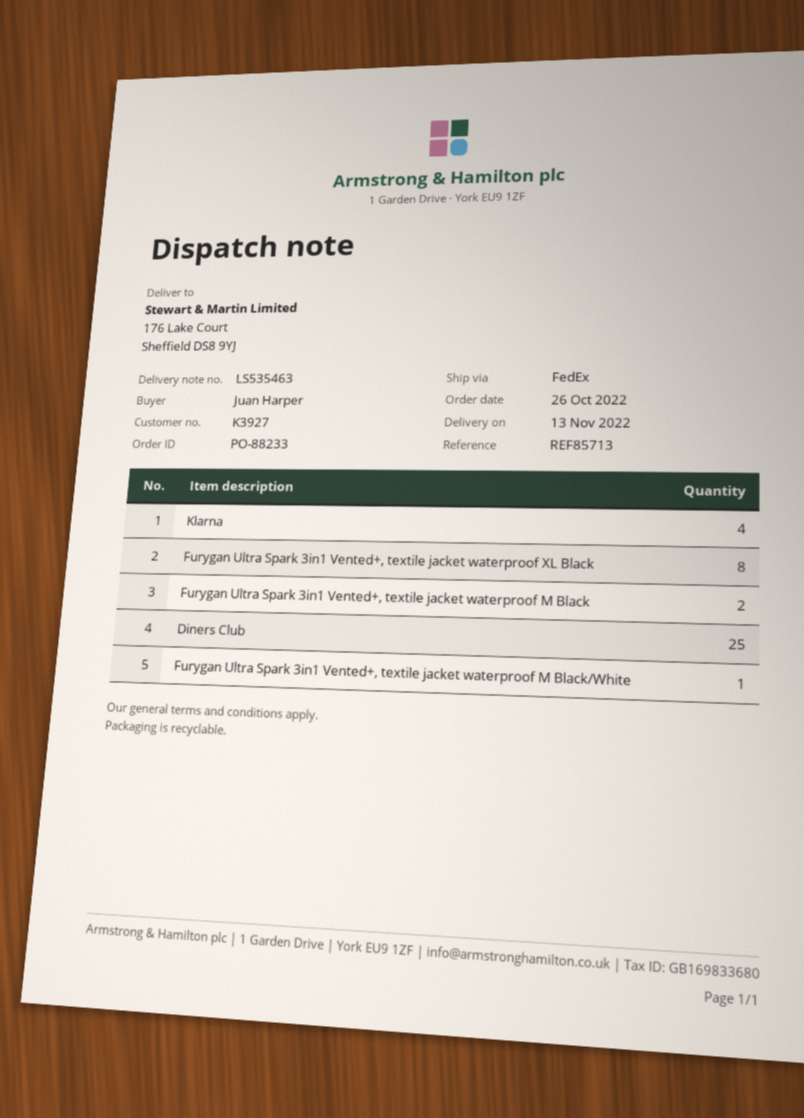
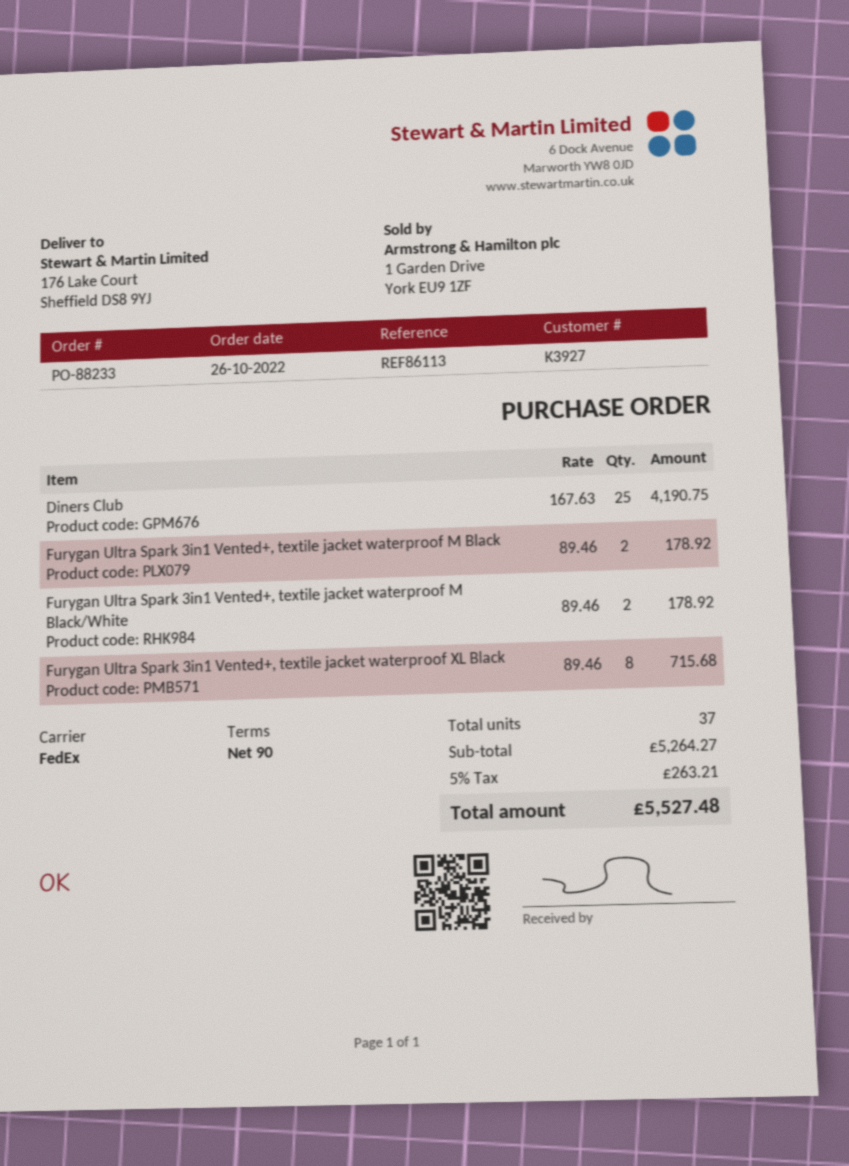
reference: REF85713 -> REF86113
Klarna: 4 -> none
Furygan Ultra Spark 3in1 Vented+, textile jacket waterproof M Black/White: 1 -> 2

